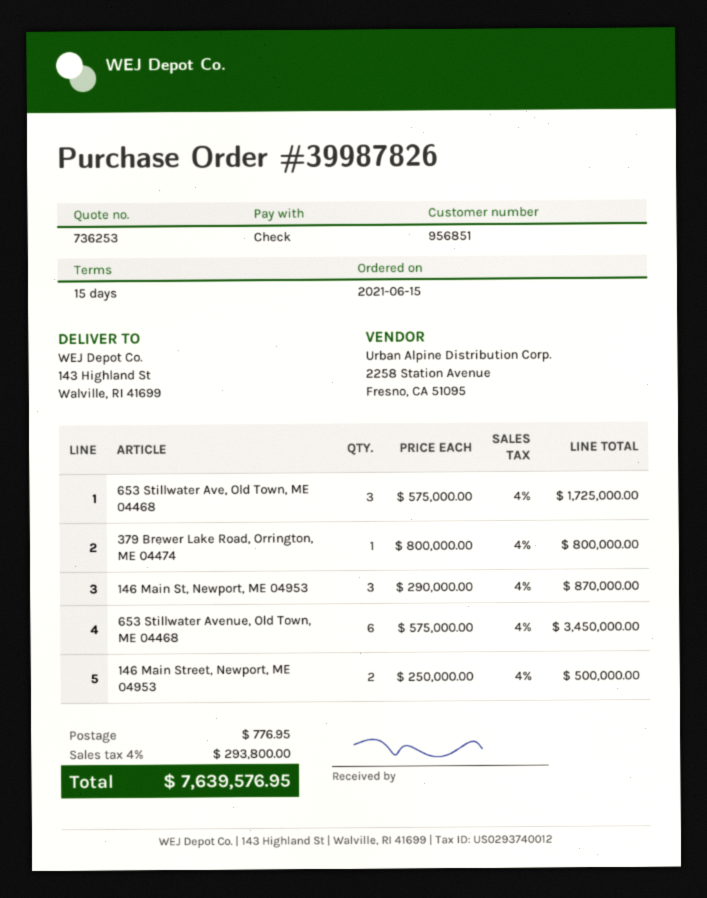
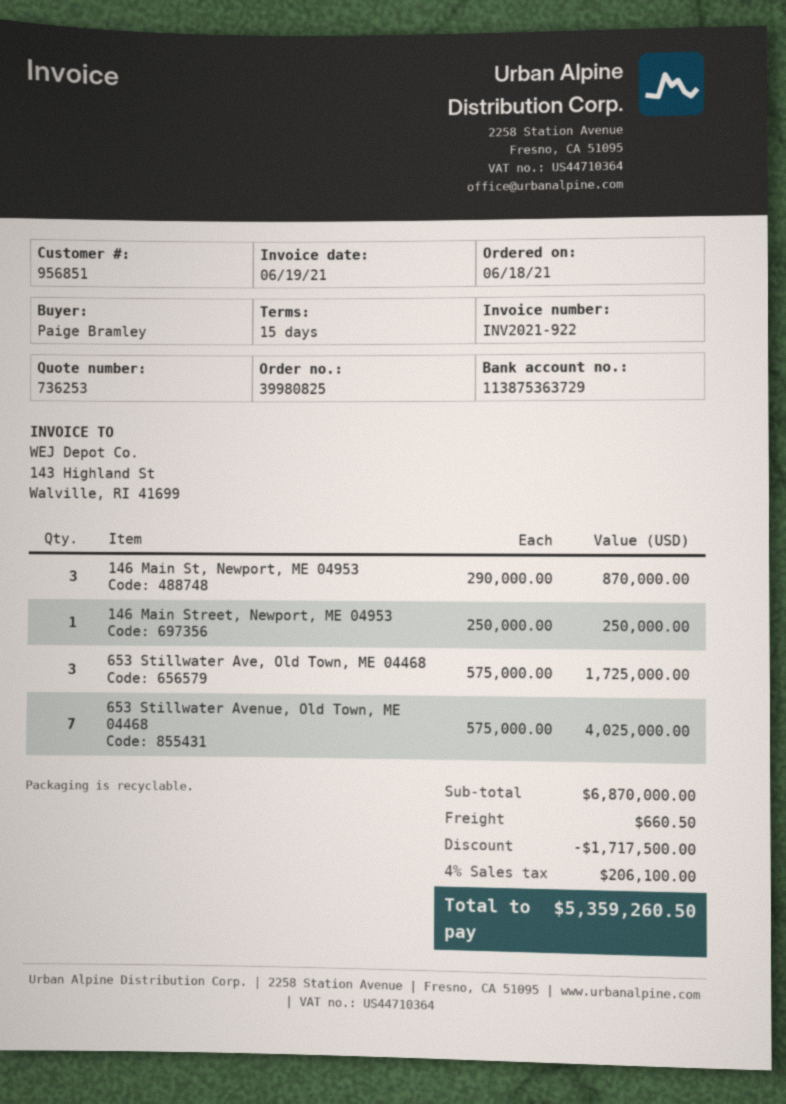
order number: 39987826 -> 39980825
order date: 2021-06-15 -> 2021-06-18
379 Brewer Lake Road, Orrington, ME 04474: 1 x 800000.00 = 800000.00 -> none
653 Stillwater Avenue, Old Town, ME 04468: 6 x 575000.00 = 3450000.00 -> 7 x 575000.00 = 4025000.00
146 Main Street, Newport, ME 04953: 2 x 250000.00 = 500000.00 -> 1 x 250000.00 = 250000.00
discount: none -> 1717500.00
shipping: 776.95 -> 660.50
tax: 4% = 293800.00 -> 4% = 206100.00
total: 7639576.95 -> 5359260.50

